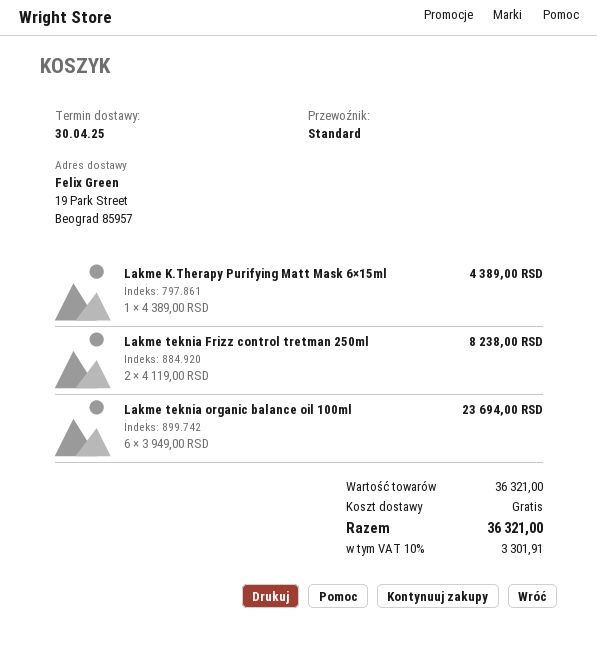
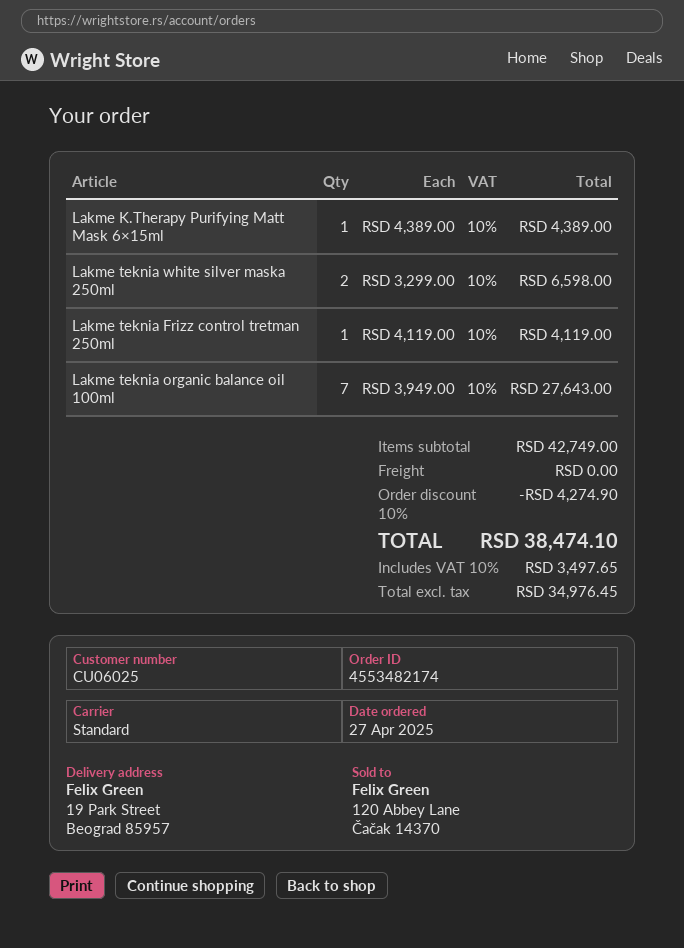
Lakme teknia Frizz control tretman 250ml: 2 x 4119.00 = 8238.00 -> 1 x 4119.00 = 4119.00
Lakme teknia organic balance oil 100ml: 6 x 3949.00 = 23694.00 -> 7 x 3949.00 = 27643.00
Lakme teknia white silver maska 250ml: none -> 2 x 3299.00 = 6598.00
subtotal: 36321.00 -> 42749.00
discount: none -> 10% = 4274.90
tax: 10% = 3301.91 -> 10% = 3497.65
total: 36321.00 -> 38474.10

